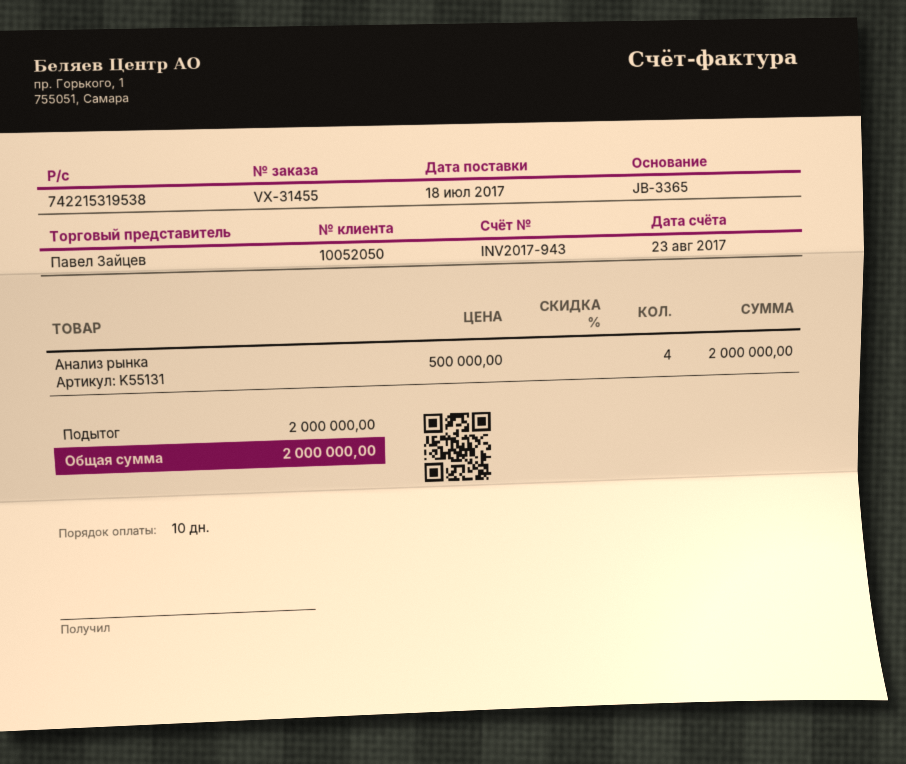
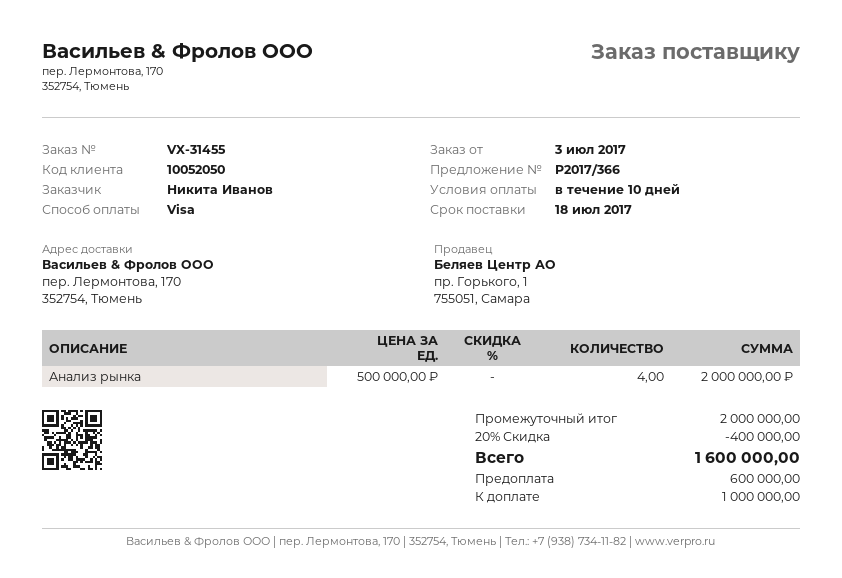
discount: none -> 20% = 400000.00
total: 2000000.00 -> 1600000.00

